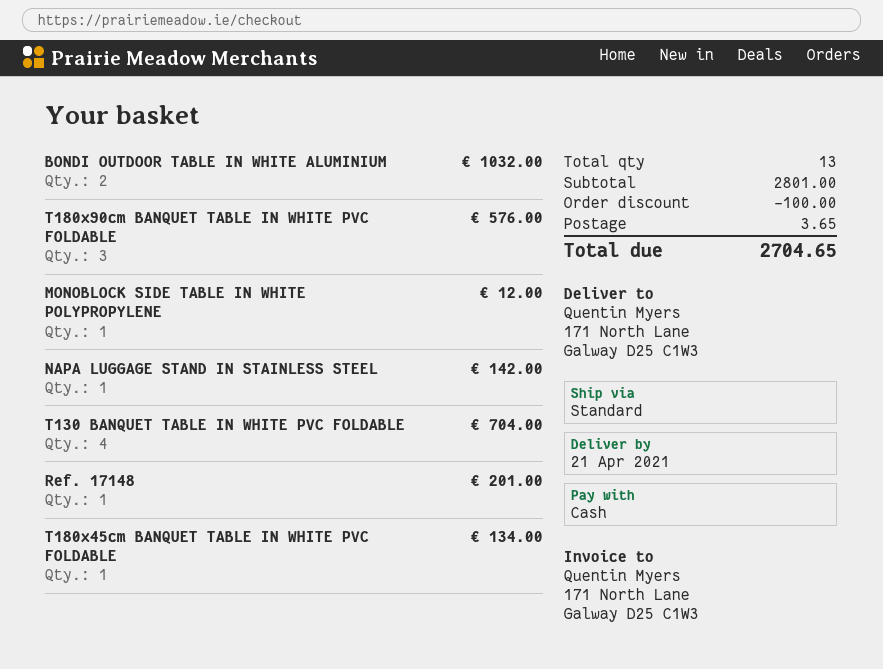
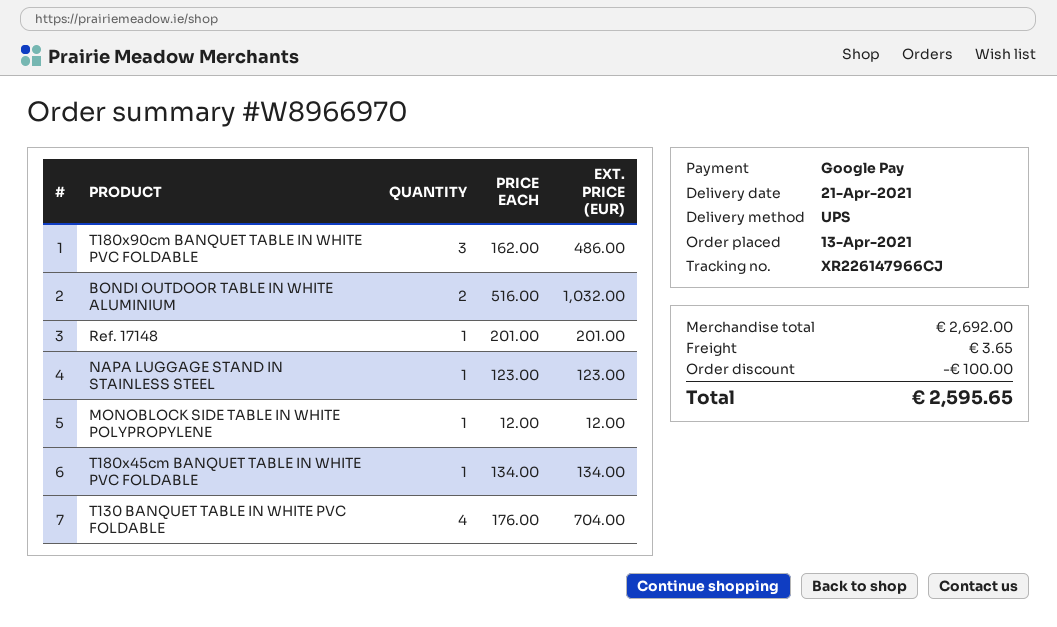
payment method: cash -> Google Pay
shipping method: standard -> UPS
T180x90cm BANQUET TABLE IN WHITE PVC FOLDABLE: 3 for 576.00 -> 3 for 486.00
NAPA LUGGAGE STAND IN STAINLESS STEEL: 1 for 142.00 -> 1 for 123.00
subtotal: 2801.00 -> 2692.00
total: 2704.65 -> 2595.65

